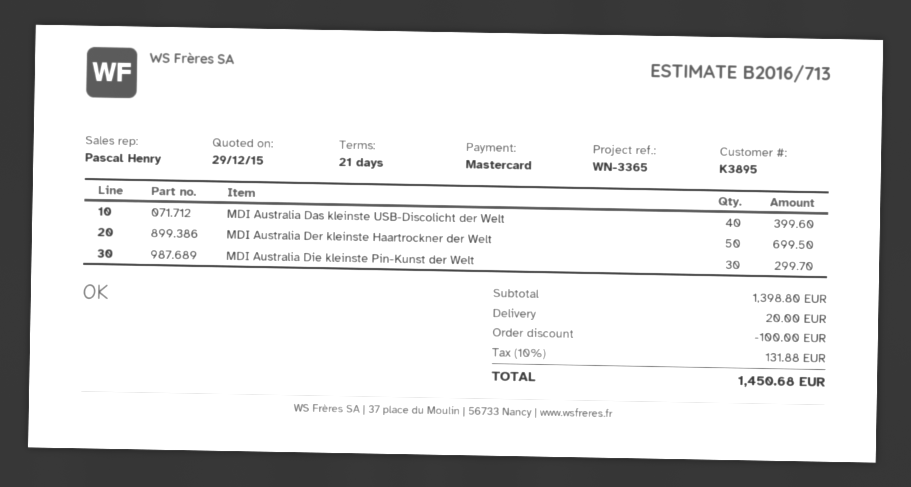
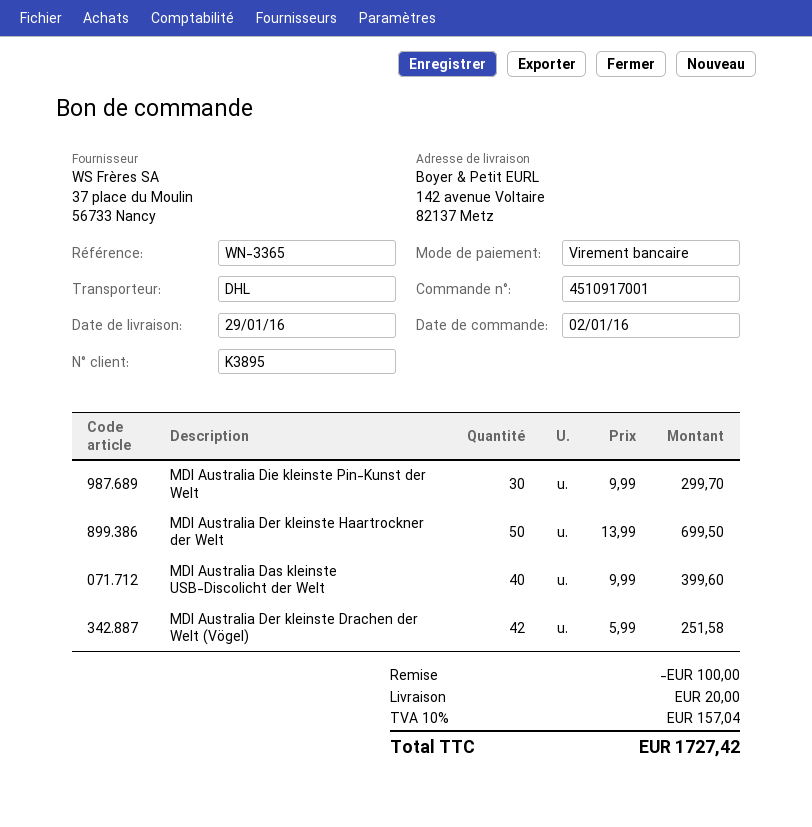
payment method: Mastercard -> bank transfer
MDI Australia Der kleinste Drachen der Welt (Vögel): none -> 42 for 251.58
tax: 10% = 131.88 -> 10% = 157.04
total: 1450.68 -> 1727.42

